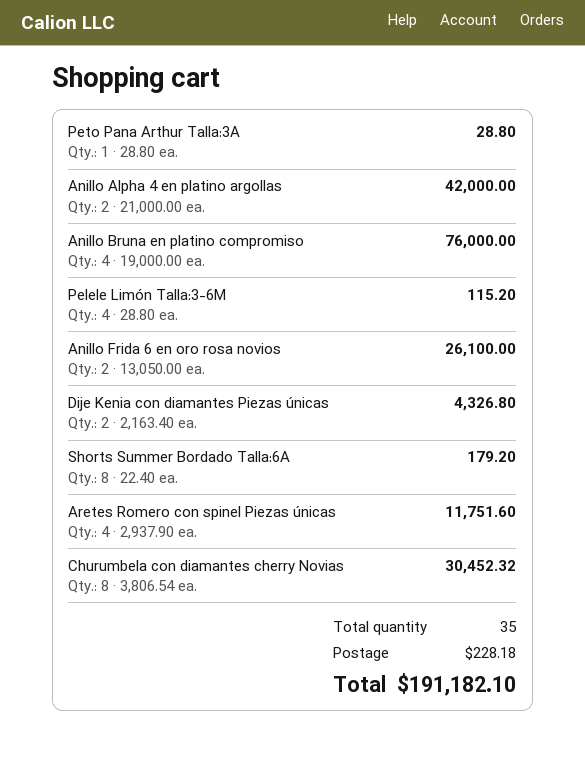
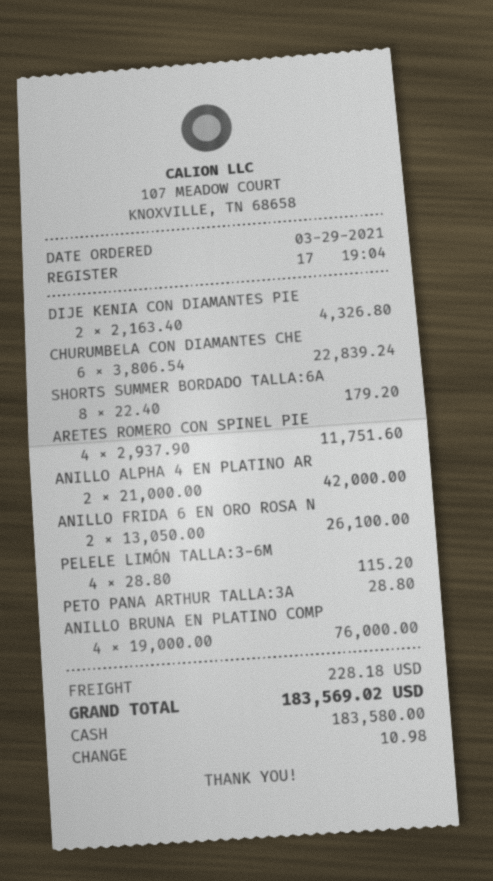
Churumbela con diamantes cherry Novias: 8 x 3806.54 = 30452.32 -> 6 x 3806.54 = 22839.24
total: 191182.10 -> 183569.02

